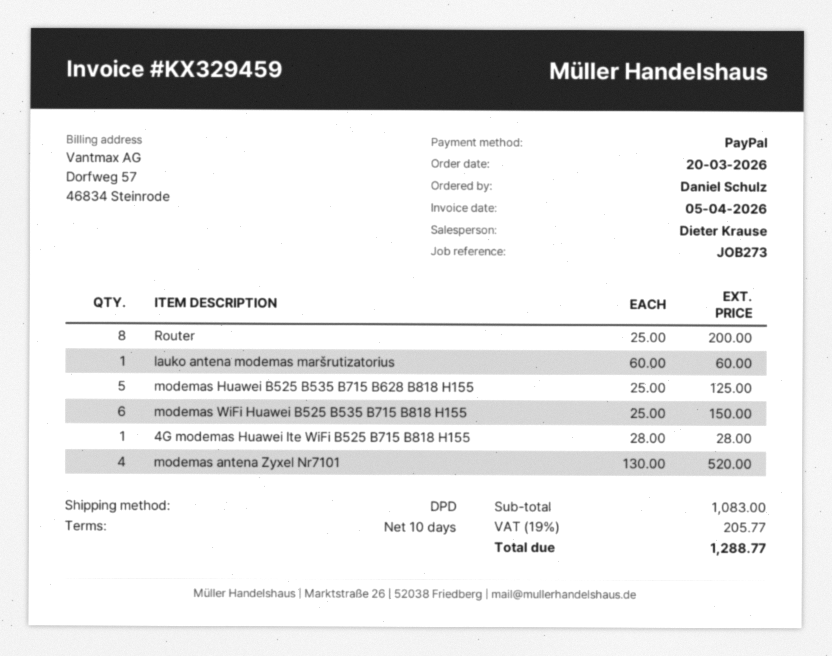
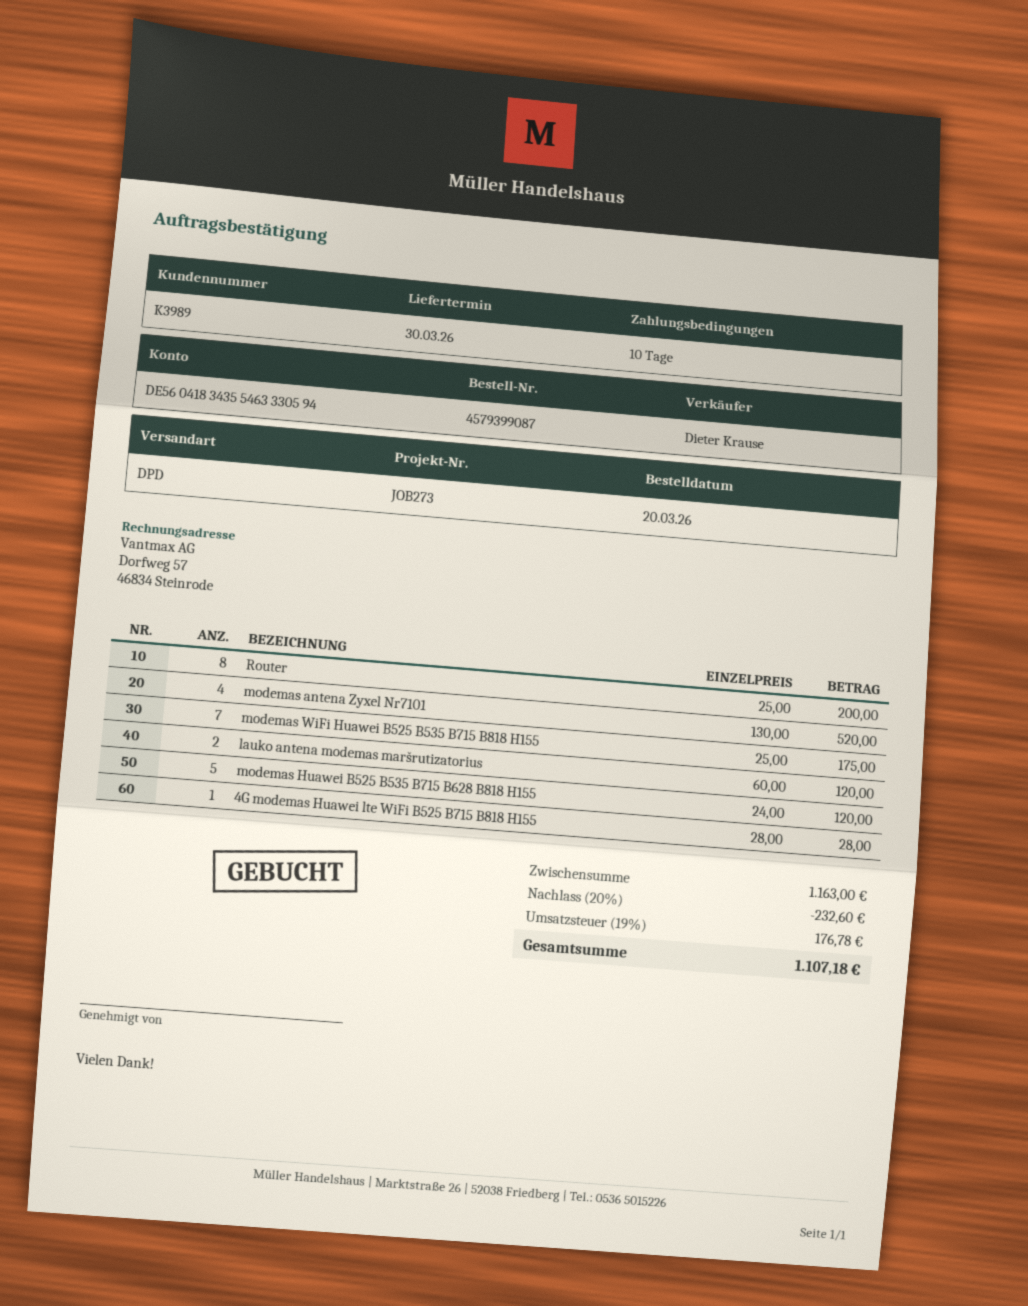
lauko antena modemas maršrutizatorius: 1 x 60.00 = 60.00 -> 2 x 60.00 = 120.00
modemas Huawei B525 B535 B715 B628 B818 H155: 5 x 25.00 = 125.00 -> 5 x 24.00 = 120.00
modemas WiFi Huawei B525 B535 B715 B818 H155: 6 x 25.00 = 150.00 -> 7 x 25.00 = 175.00
subtotal: 1083.00 -> 1163.00
discount: none -> 20% = 232.60
tax: 19% = 205.77 -> 19% = 176.78
total: 1288.77 -> 1107.18

